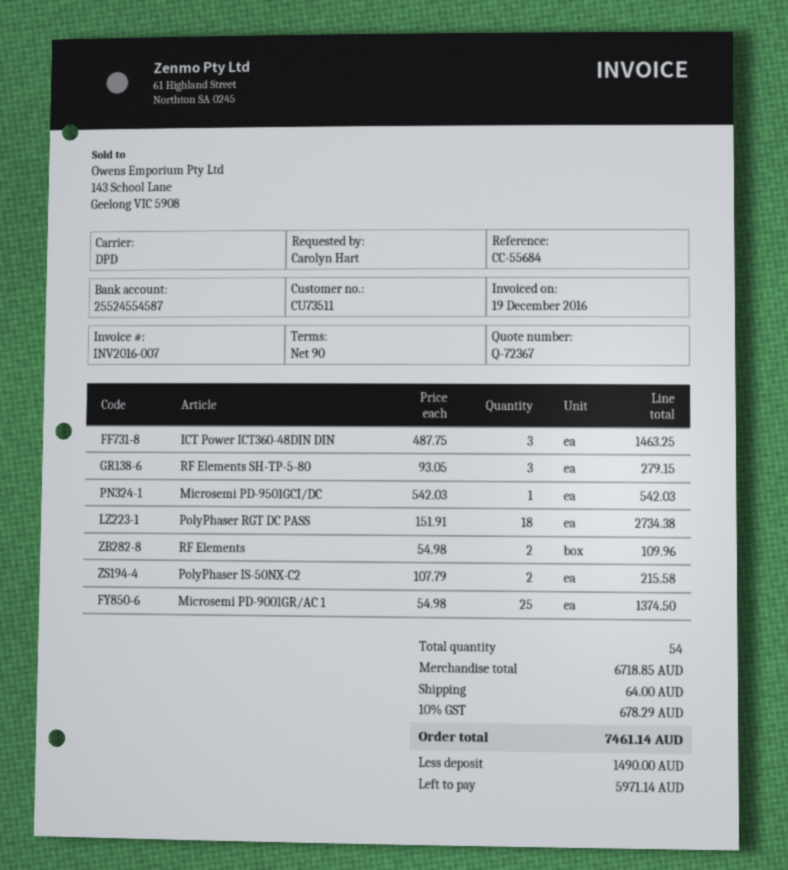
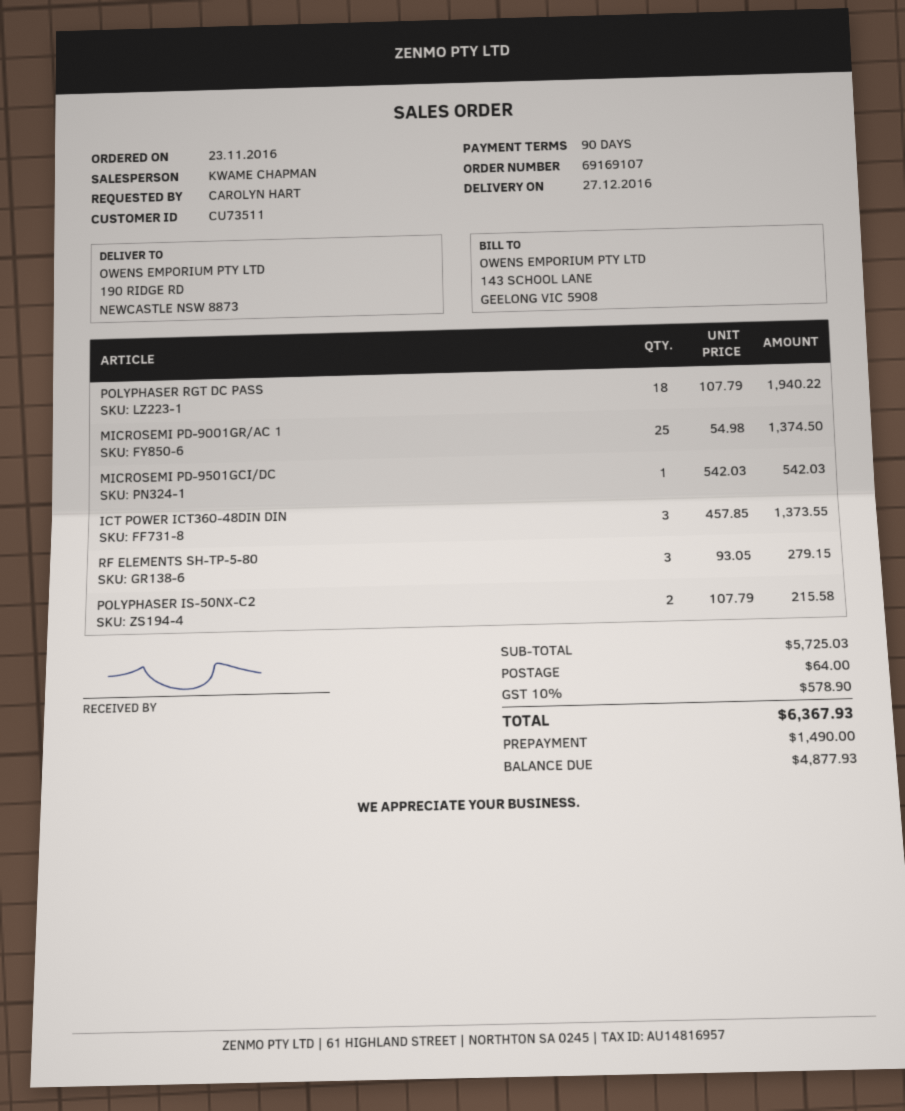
ICT Power ICT360-48DIN DIN: 3 x 487.75 = 1463.25 -> 3 x 457.85 = 1373.55
PolyPhaser RGT DC PASS: 18 x 151.91 = 2734.38 -> 18 x 107.79 = 1940.22
RF Elements: 2 x 54.98 = 109.96 -> none
subtotal: 6718.85 -> 5725.03
tax: 10% = 678.29 -> 10% = 578.90
total: 7461.14 -> 6367.93
balance: 5971.14 -> 4877.93

